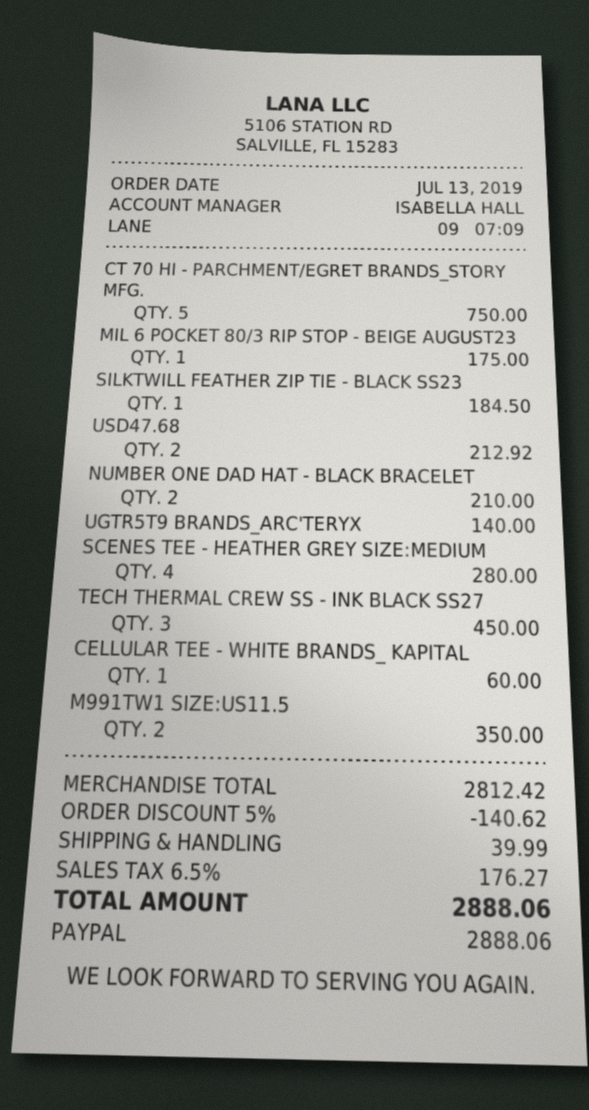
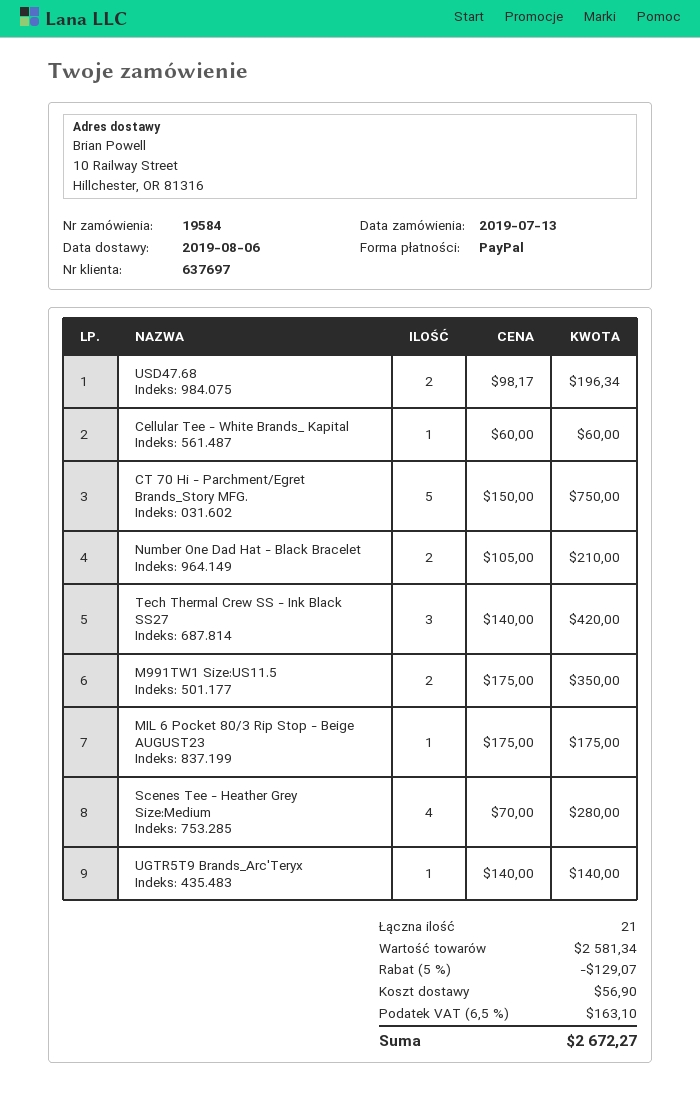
SILKTWILL FEATHER ZIP TIE - BLACK SS23: 1 for 184.50 -> none
USD47.68: 2 for 212.92 -> 2 for 196.34
TECH THERMAL CREW SS - INK BLACK SS27: 3 for 450.00 -> 3 for 420.00
subtotal: 2812.42 -> 2581.34
discount: 5% = 140.62 -> 5% = 129.07
shipping: 39.99 -> 56.90
tax: 6.5% = 176.27 -> 6.5% = 163.10
total: 2888.06 -> 2672.27

